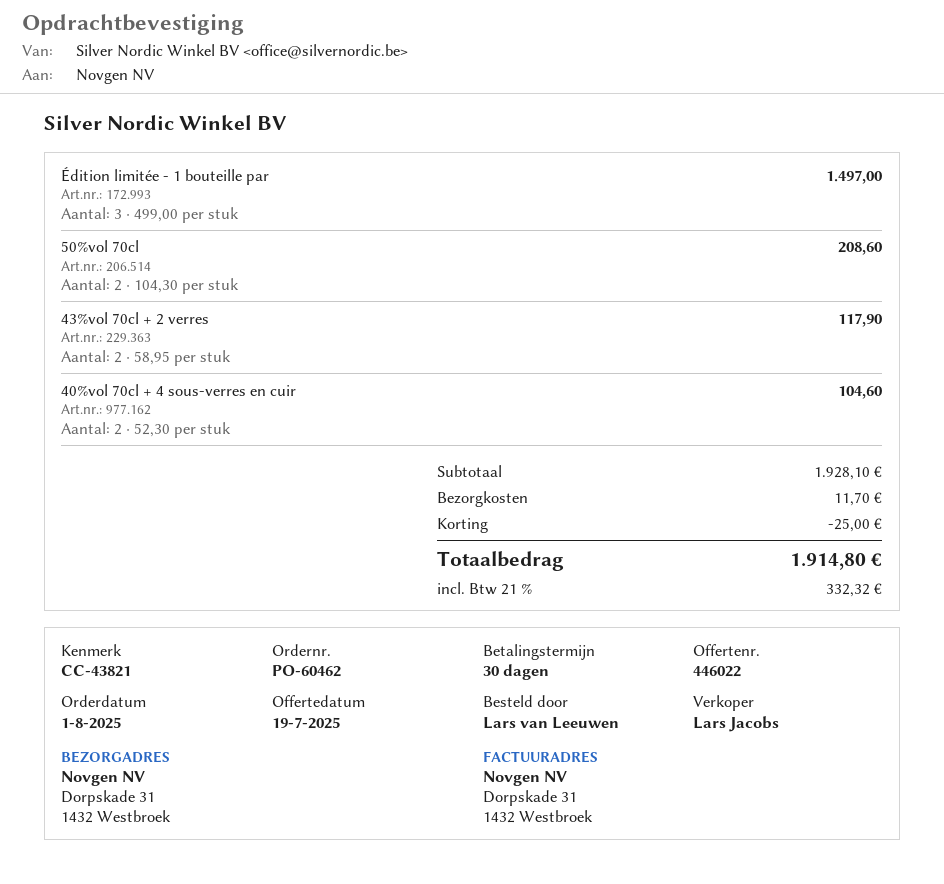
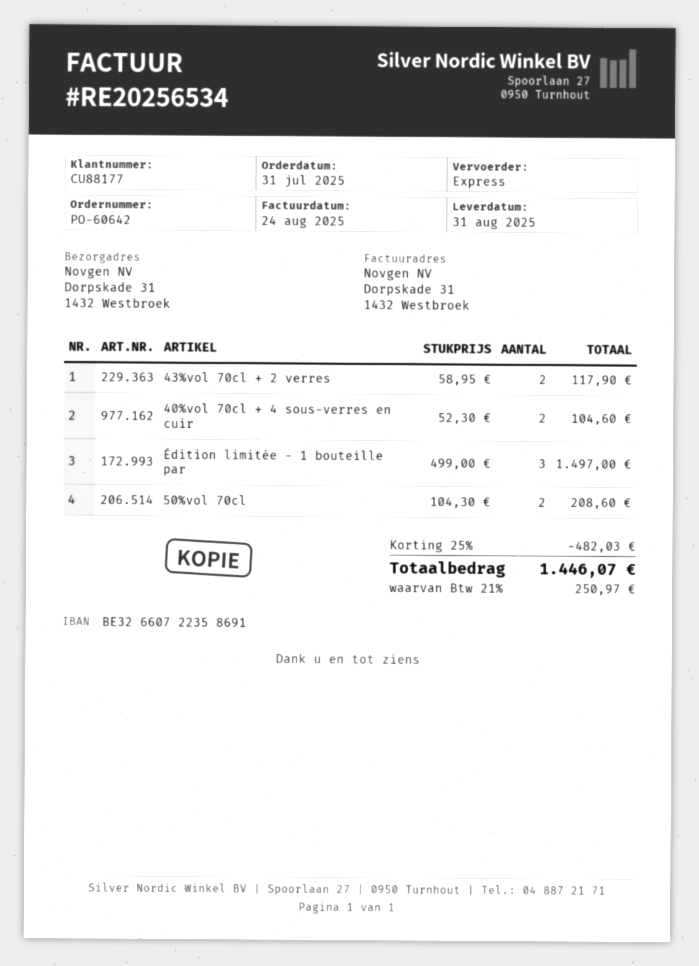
order number: PO-60462 -> PO-60642
order date: 2025-08-01 -> 2025-07-31
discount: 25.00 -> 482.03
shipping: 11.70 -> none
tax: 21% = 332.32 -> 21% = 250.97
total: 1914.80 -> 1446.07

